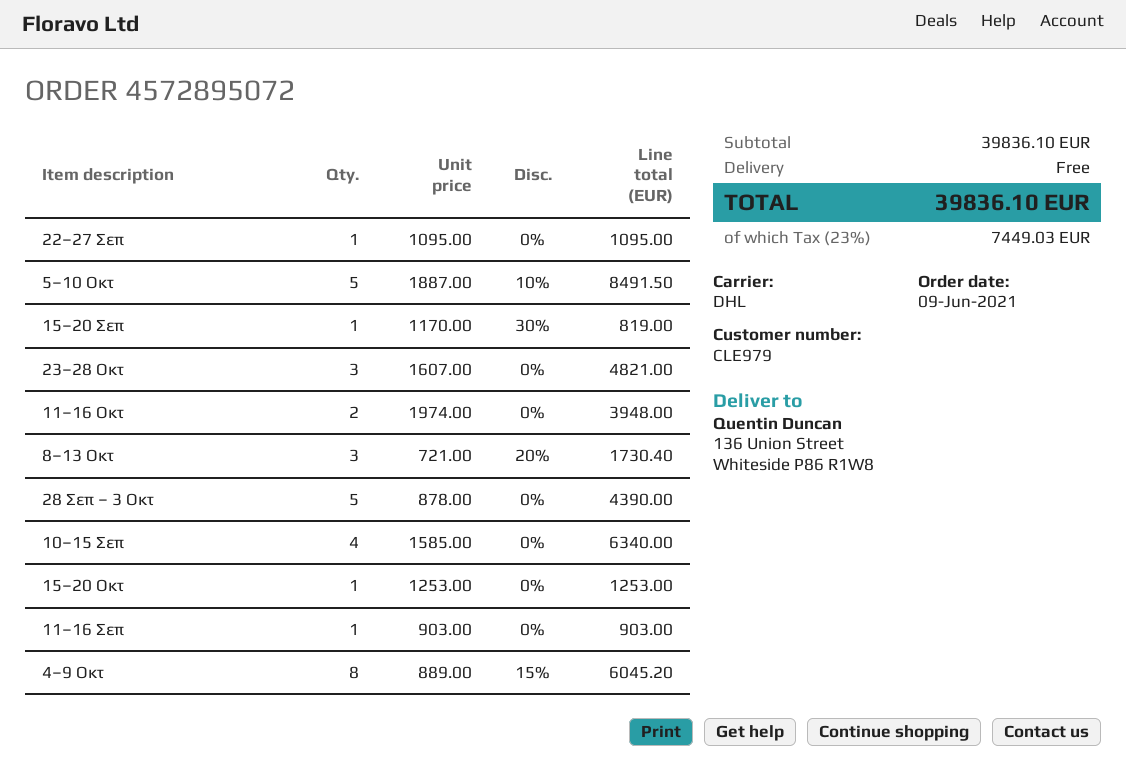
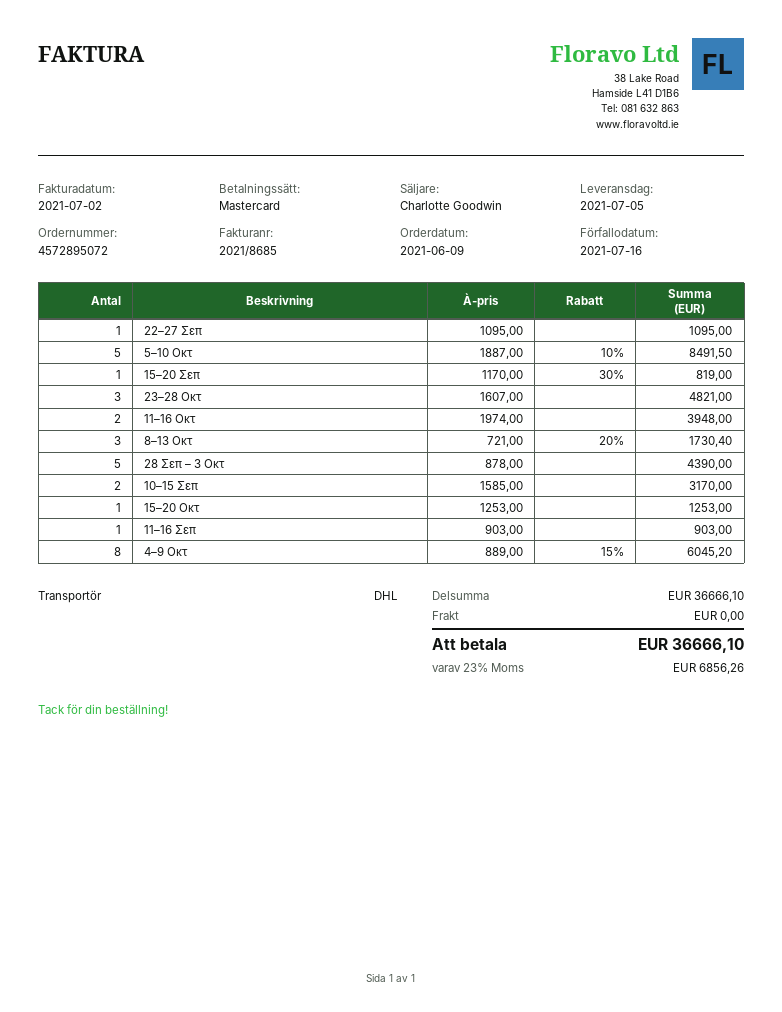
10–15 Σεπ: 4 x 1585.00 = 6340.00 -> 2 x 1585.00 = 3170.00
subtotal: 39836.10 -> 36666.10
tax: 23% = 7449.03 -> 23% = 6856.26
total: 39836.10 -> 36666.10

